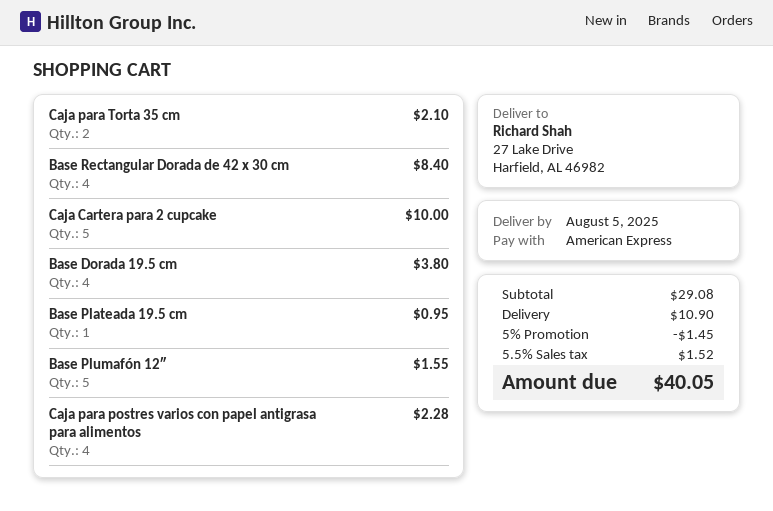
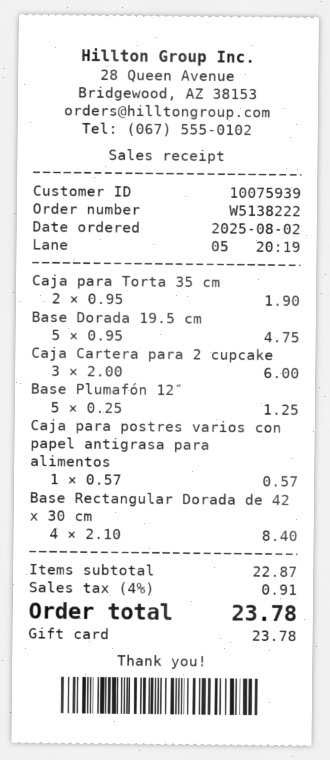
payment method: American Express -> gift card
Caja para Torta 35 cm: 2 for 2.10 -> 2 for 1.90
Caja Cartera para 2 cupcake: 5 for 10.00 -> 3 for 6.00
Base Dorada 19.5 cm: 4 for 3.80 -> 5 for 4.75
Base Plateada 19.5 cm: 1 for 0.95 -> none
Base Plumafón 12″: 5 for 1.55 -> 5 for 1.25
Caja para postres varios con papel antigrasa para alimentos: 4 for 2.28 -> 1 for 0.57
subtotal: 29.08 -> 22.87
discount: 5% = 1.45 -> none
shipping: 10.90 -> none
tax: 5.5% = 1.52 -> 4% = 0.91
total: 40.05 -> 23.78

